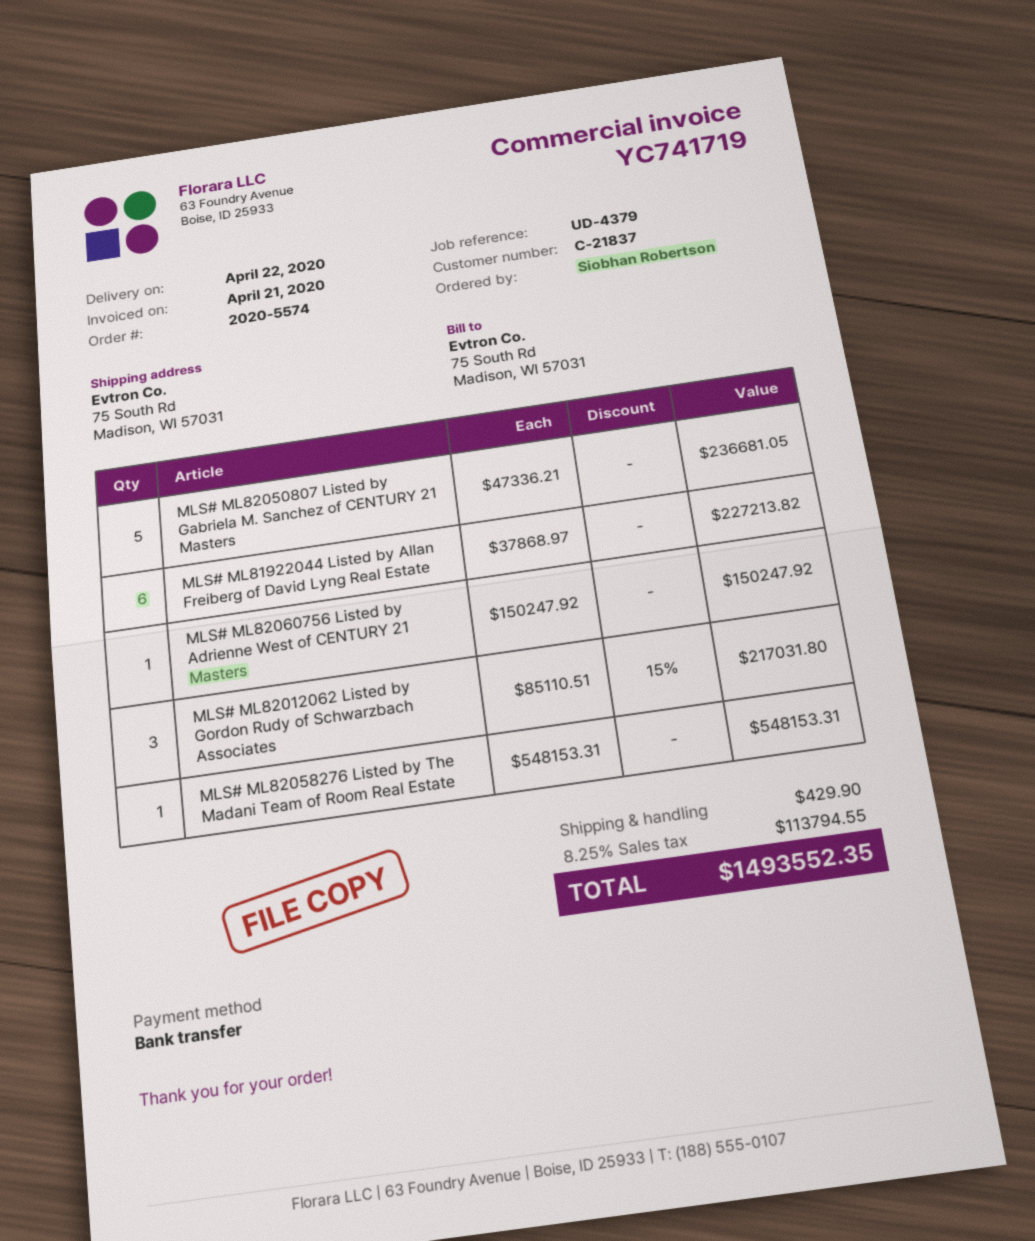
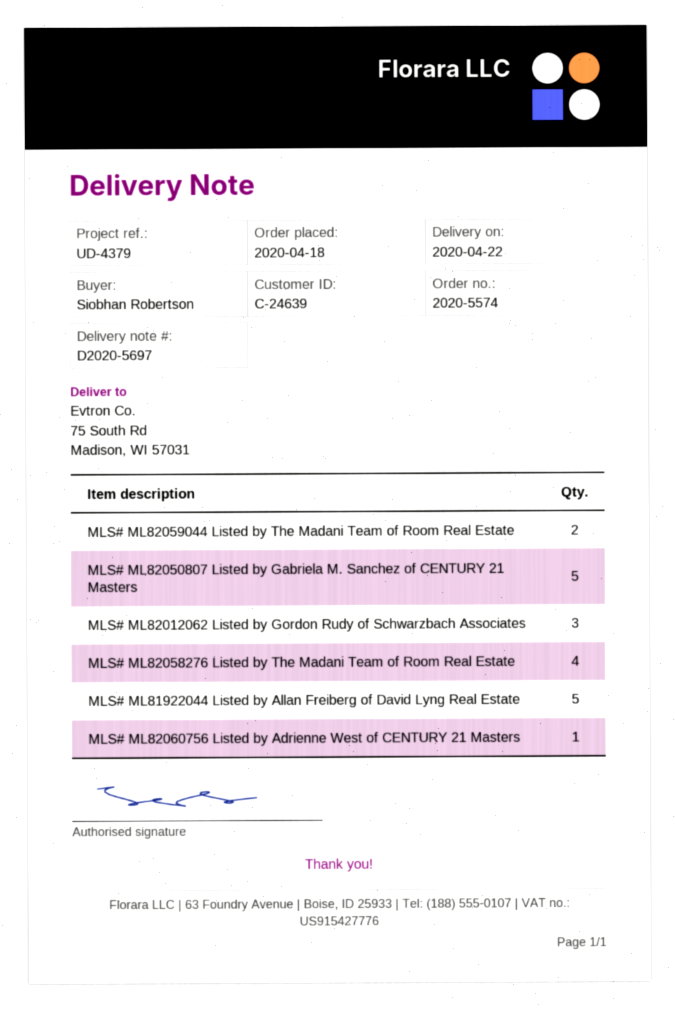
customer number: C-21837 -> C-24639
MLS# ML81922044 Listed by Allan Freiberg of David Lyng Real Estate: 6 -> 5
MLS# ML82058276 Listed by The Madani Team of Room Real Estate: 1 -> 4
MLS# ML82059044 Listed by The Madani Team of Room Real Estate: none -> 2

